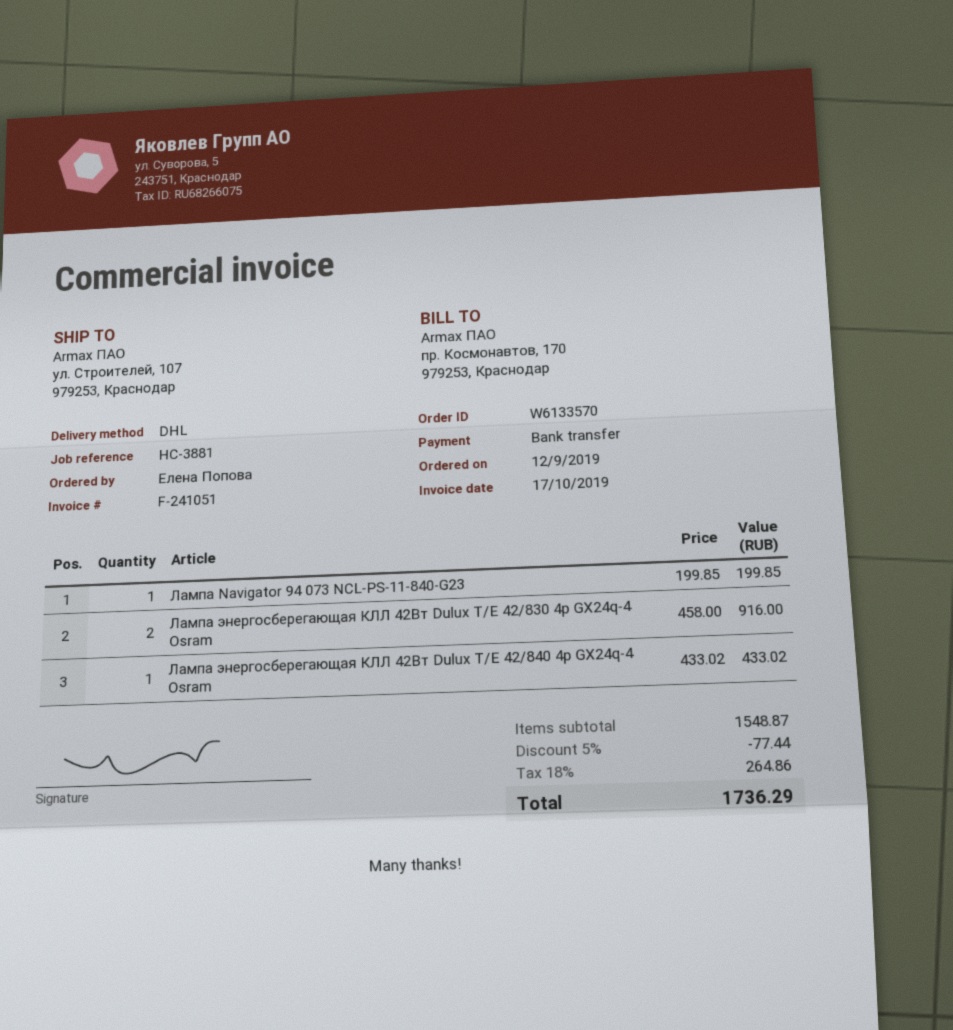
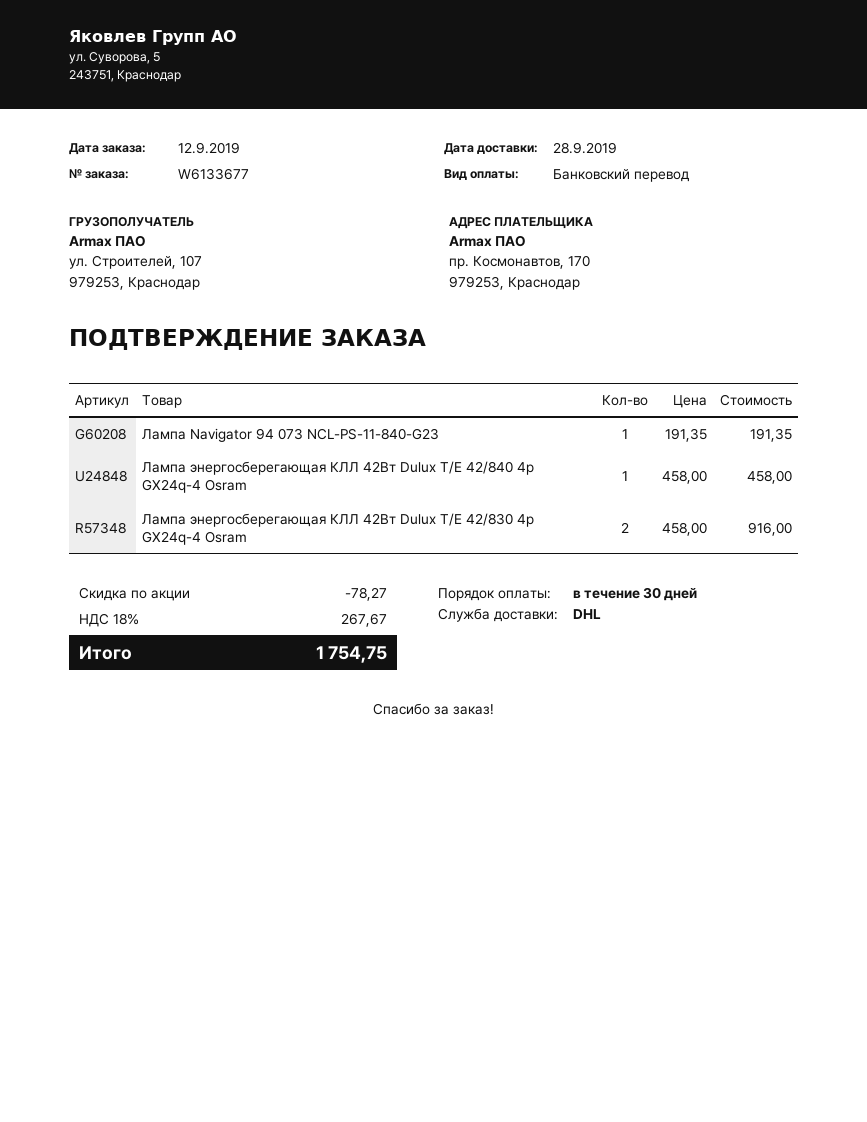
order number: W6133570 -> W6133677
Лампа Navigator 94 073 NCL-PS-11-840-G23: 1 x 199.85 = 199.85 -> 1 x 191.35 = 191.35
Лампа энергосберегающая КЛЛ 42Вт Dulux T/Е 42/840 4p GX24q-4 Osram: 1 x 433.02 = 433.02 -> 1 x 458.00 = 458.00
discount: 77.44 -> 78.27
tax: 18% = 264.86 -> 18% = 267.67
total: 1736.29 -> 1754.75

